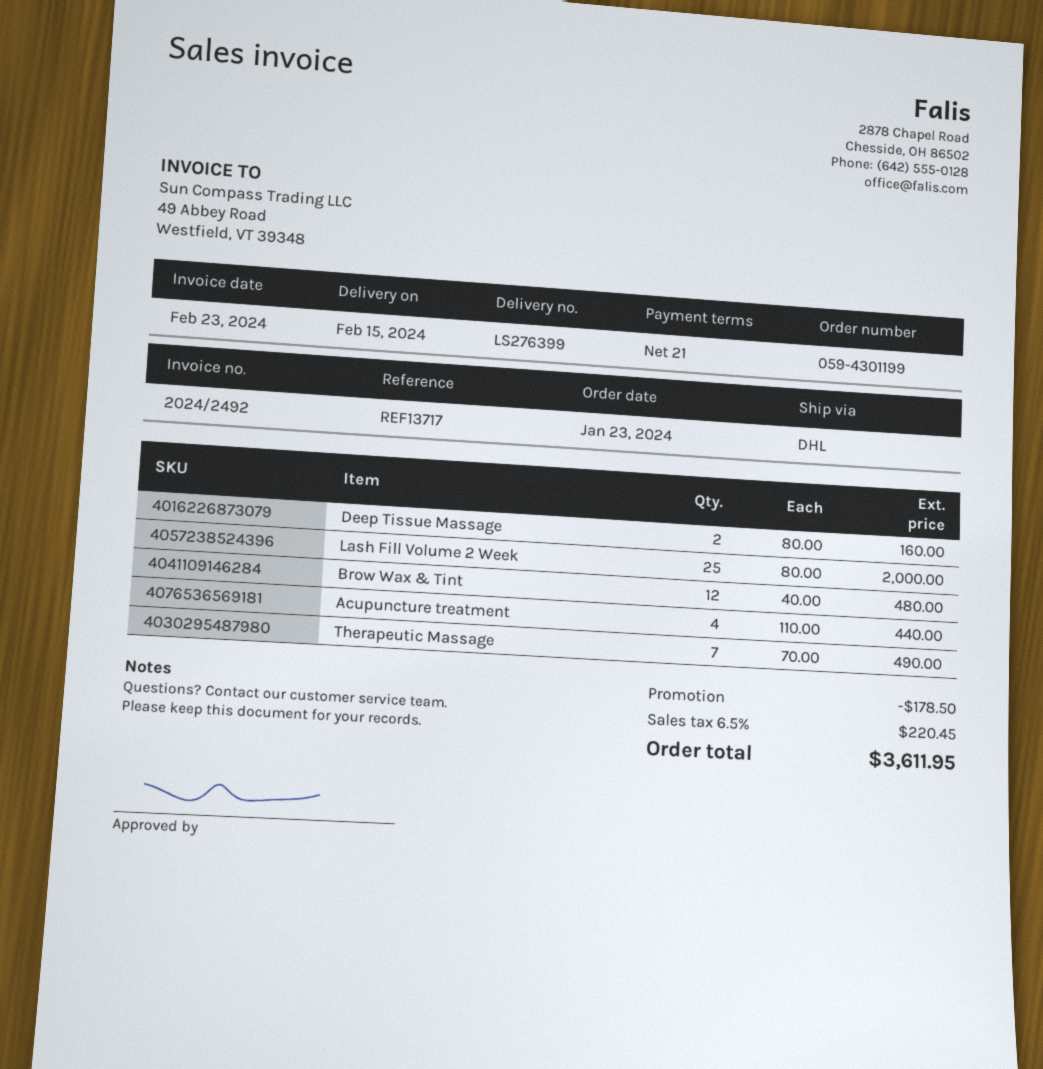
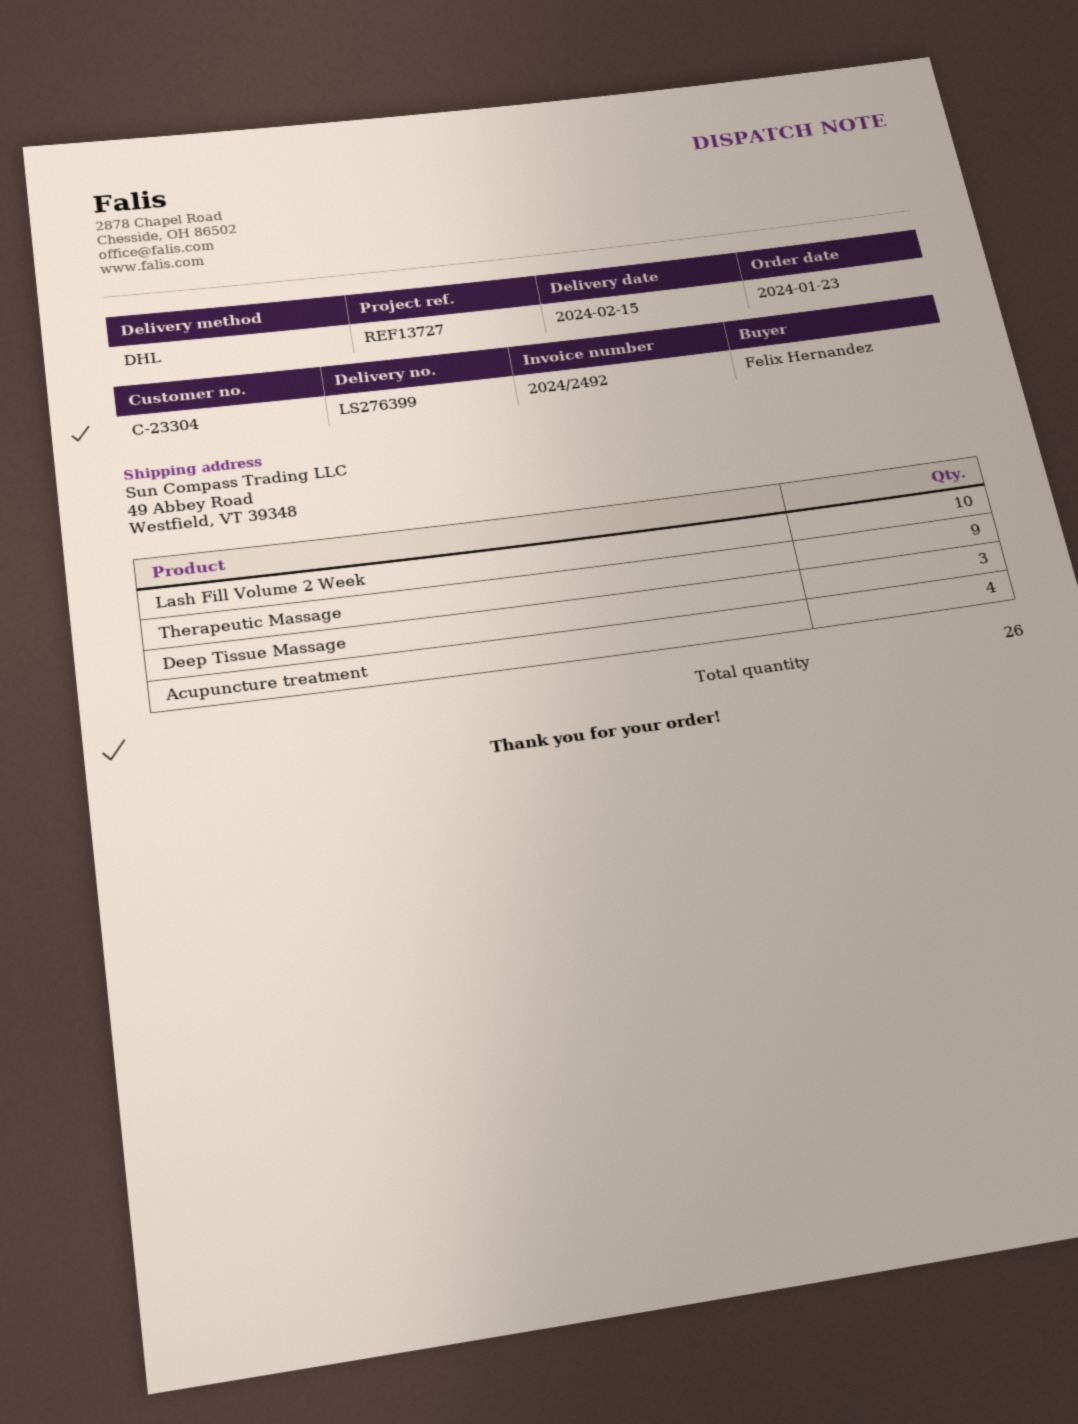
reference: REF13717 -> REF13727
Deep Tissue Massage: 2 -> 3
Lash Fill Volume 2 Week: 25 -> 10
Brow Wax & Tint: 12 -> none
Therapeutic Massage: 7 -> 9

